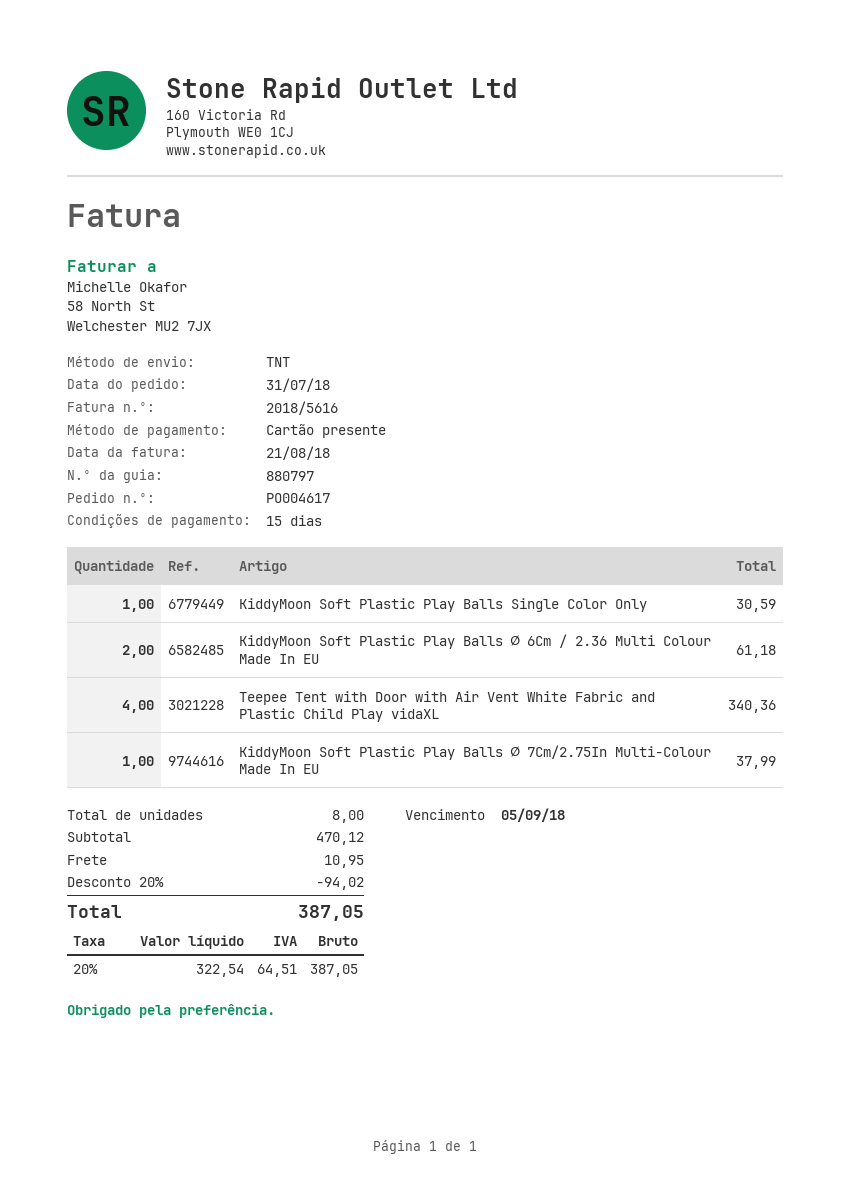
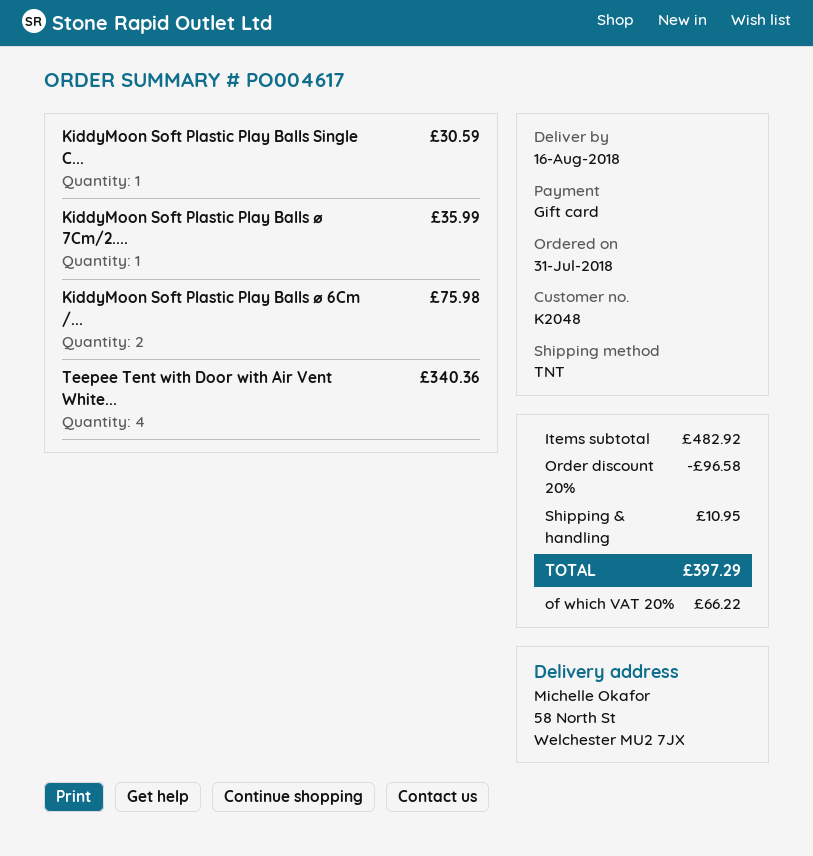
KiddyMoon Soft Plastic Play Balls ∅ 6Cm / 2.36 Multi Colour Made In EU: 2 for 61.18 -> 2 for 75.98
KiddyMoon Soft Plastic Play Balls ∅ 7Cm/2.75In Multi-Colour Made In EU: 1 for 37.99 -> 1 for 35.99
subtotal: 470.12 -> 482.92
discount: 20% = 94.02 -> 20% = 96.58
tax: 20% = 64.51 -> 20% = 66.22
total: 387.05 -> 397.29

